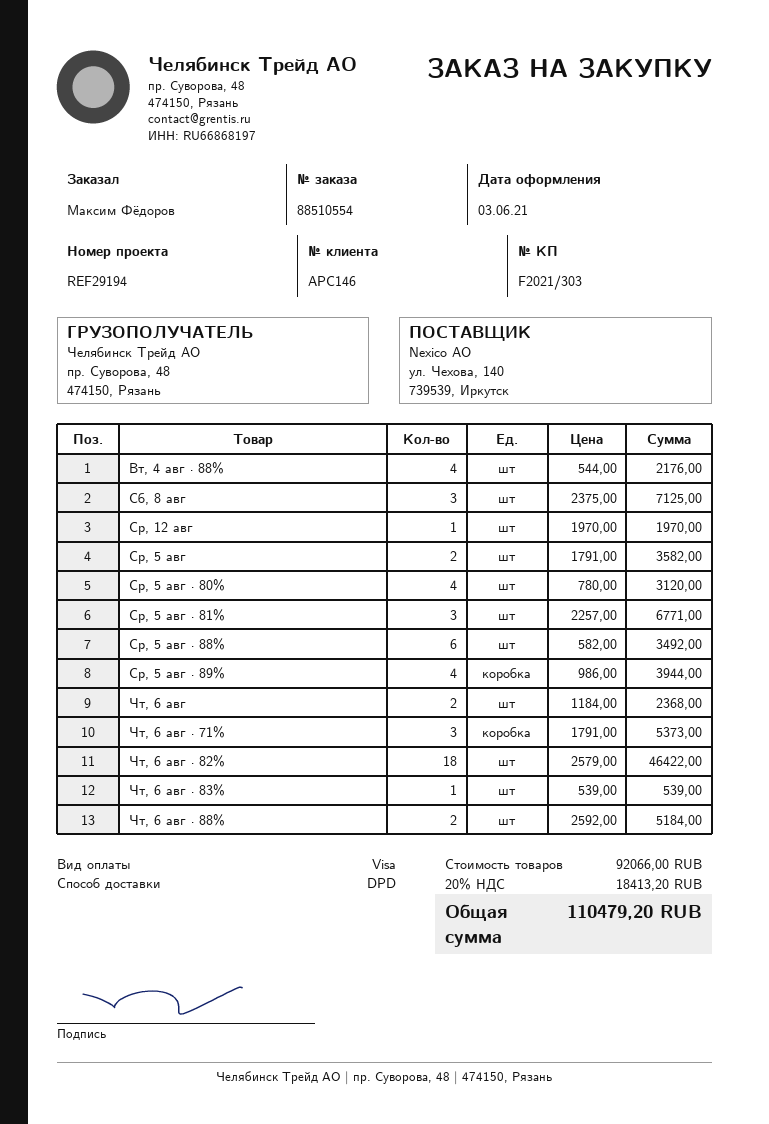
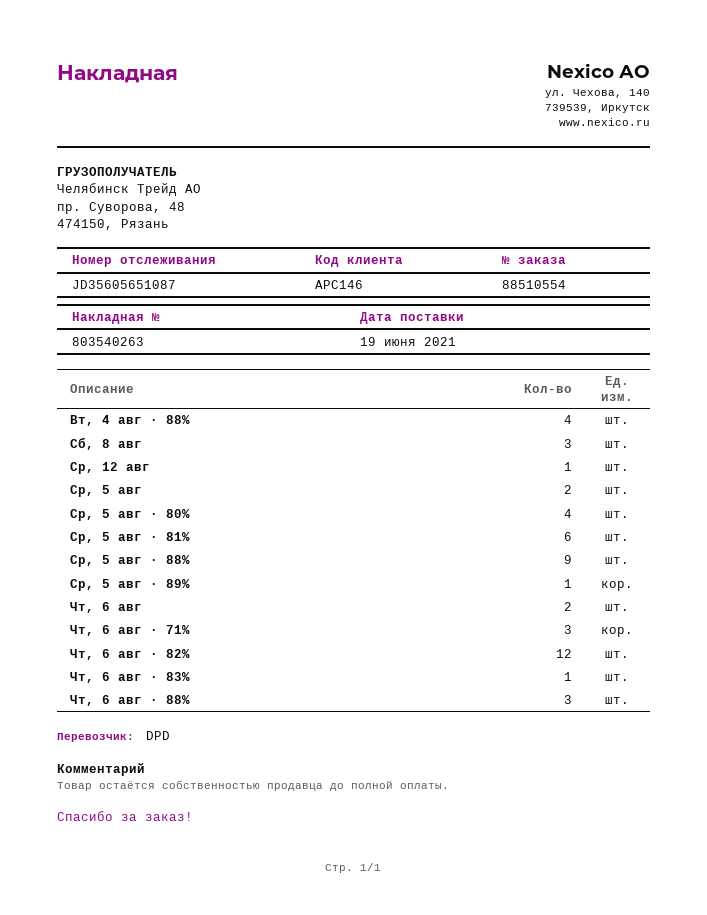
Ср, 5 авг · 81%: 3 -> 6
Ср, 5 авг · 88%: 6 -> 9
Ср, 5 авг · 89%: 4 -> 1
Чт, 6 авг · 82%: 18 -> 12
Чт, 6 авг · 88%: 2 -> 3

